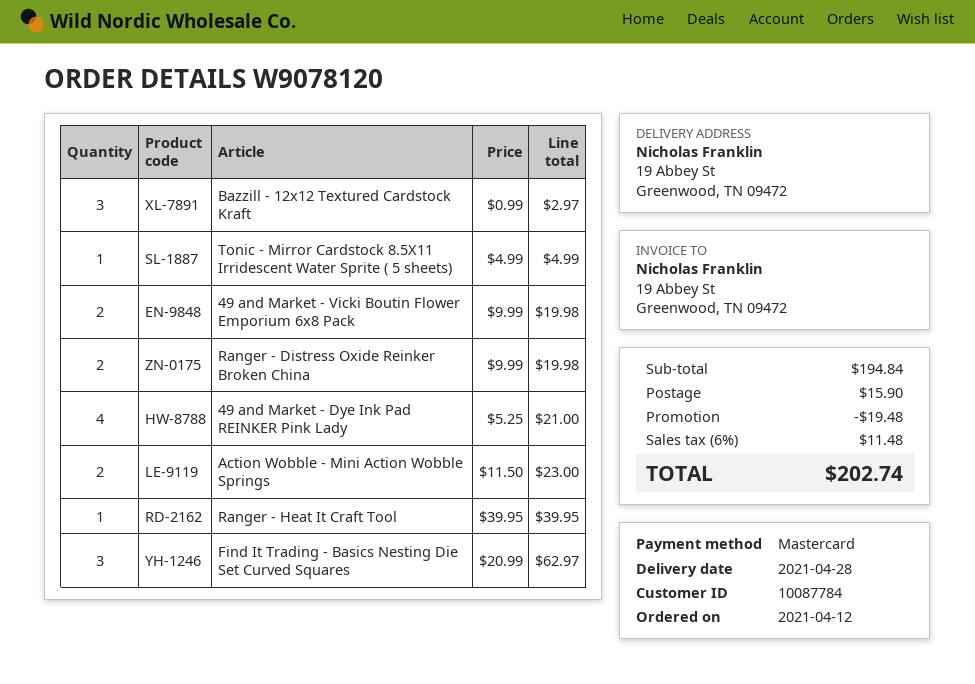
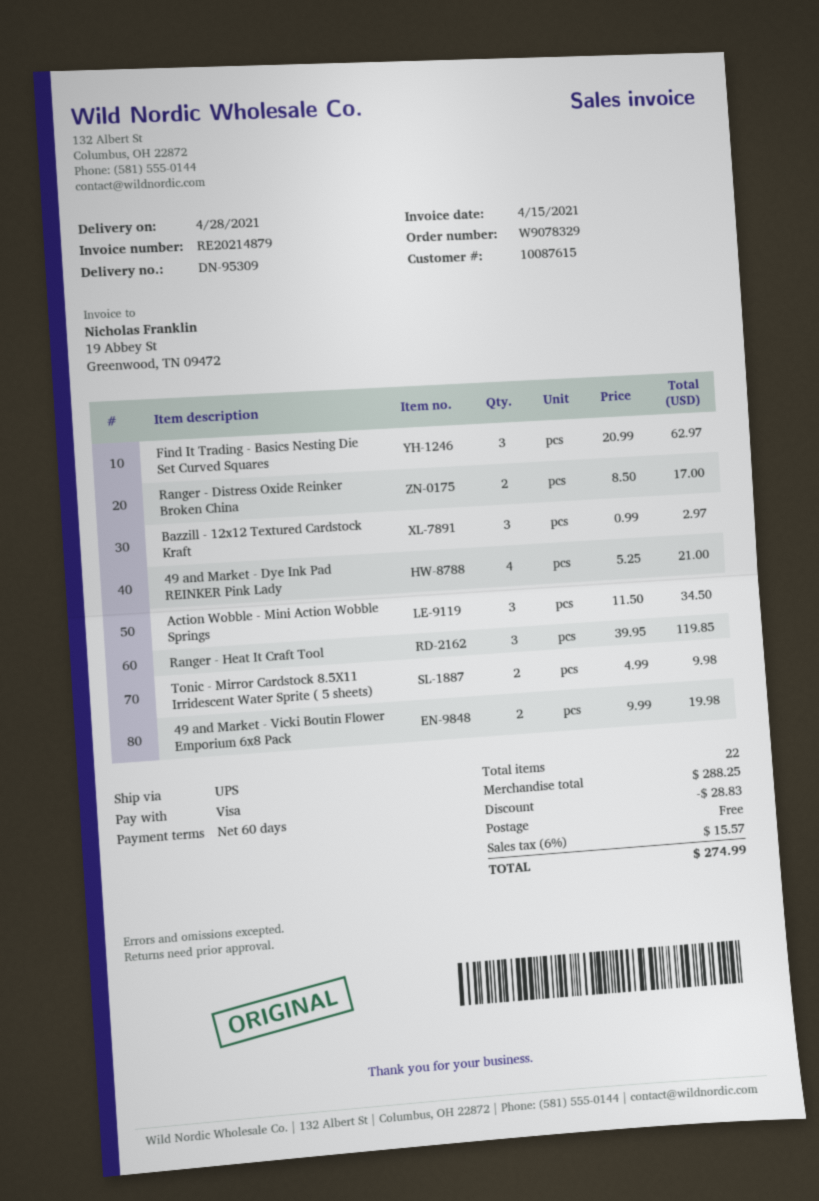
order number: W9078120 -> W9078329
customer number: 10087784 -> 10087615
payment method: Mastercard -> Visa
Tonic - Mirror Cardstock 8.5X11 Irridescent Water Sprite ( 5 sheets): 1 x 4.99 = 4.99 -> 2 x 4.99 = 9.98
Ranger - Distress Oxide Reinker Broken China: 2 x 9.99 = 19.98 -> 2 x 8.50 = 17.00
Action Wobble - Mini Action Wobble Springs: 2 x 11.50 = 23.00 -> 3 x 11.50 = 34.50
Ranger - Heat It Craft Tool: 1 x 39.95 = 39.95 -> 3 x 39.95 = 119.85
subtotal: 194.84 -> 288.25
discount: 19.48 -> 28.83
shipping: 15.90 -> 0.00
tax: 6% = 11.48 -> 6% = 15.57
total: 202.74 -> 274.99

